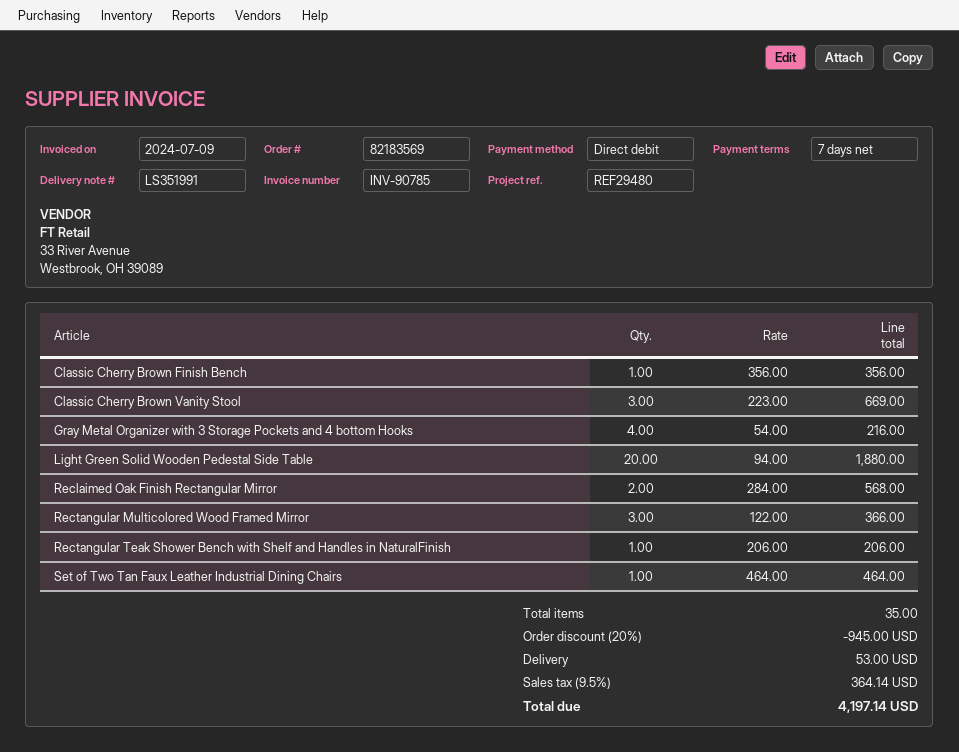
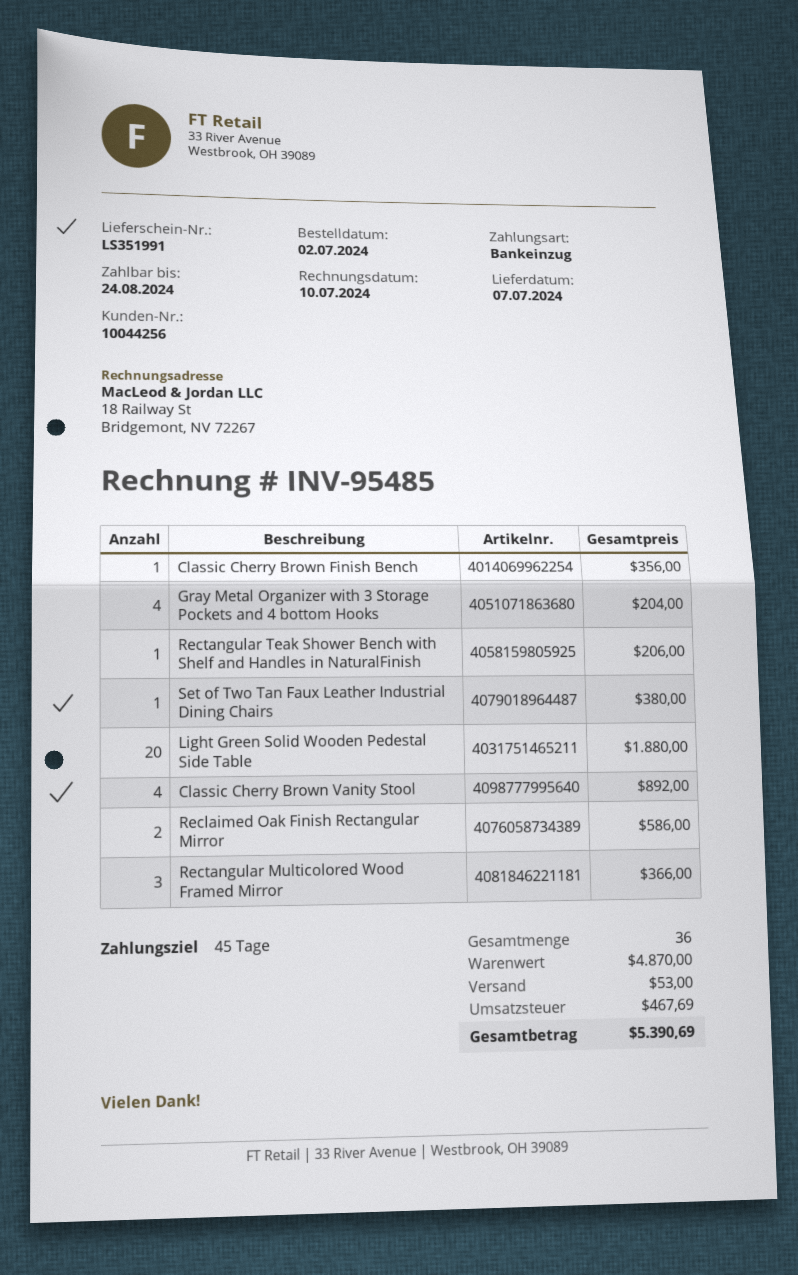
invoice number: INV-90785 -> INV-95485
invoice date: 2024-07-09 -> 2024-07-10
payment terms: 7 days -> 45 days
Classic Cherry Brown Vanity Stool: 3 for 669.00 -> 4 for 892.00
Gray Metal Organizer with 3 Storage Pockets and 4 bottom Hooks: 4 for 216.00 -> 4 for 204.00
Reclaimed Oak Finish Rectangular Mirror: 2 for 568.00 -> 2 for 586.00
Set of Two Tan Faux Leather Industrial Dining Chairs: 1 for 464.00 -> 1 for 380.00
total quantity: 35 -> 36
discount: 20% = 945.00 -> none
tax: 364.14 -> 467.69
total: 4197.14 -> 5390.69

